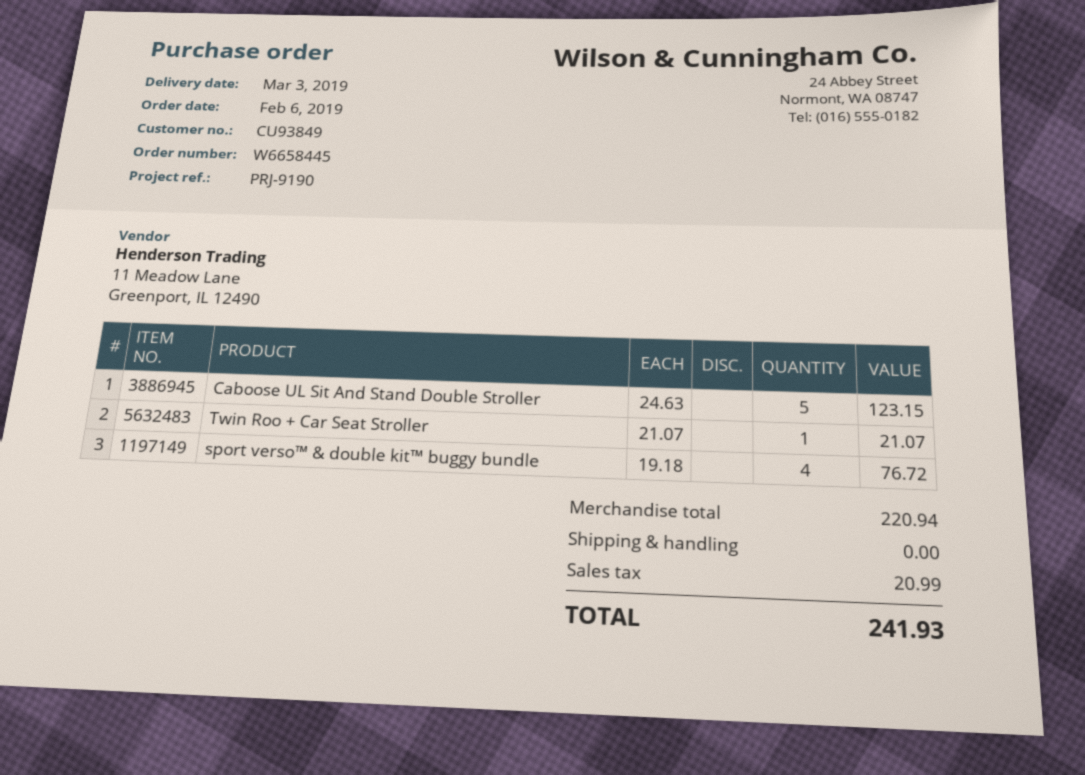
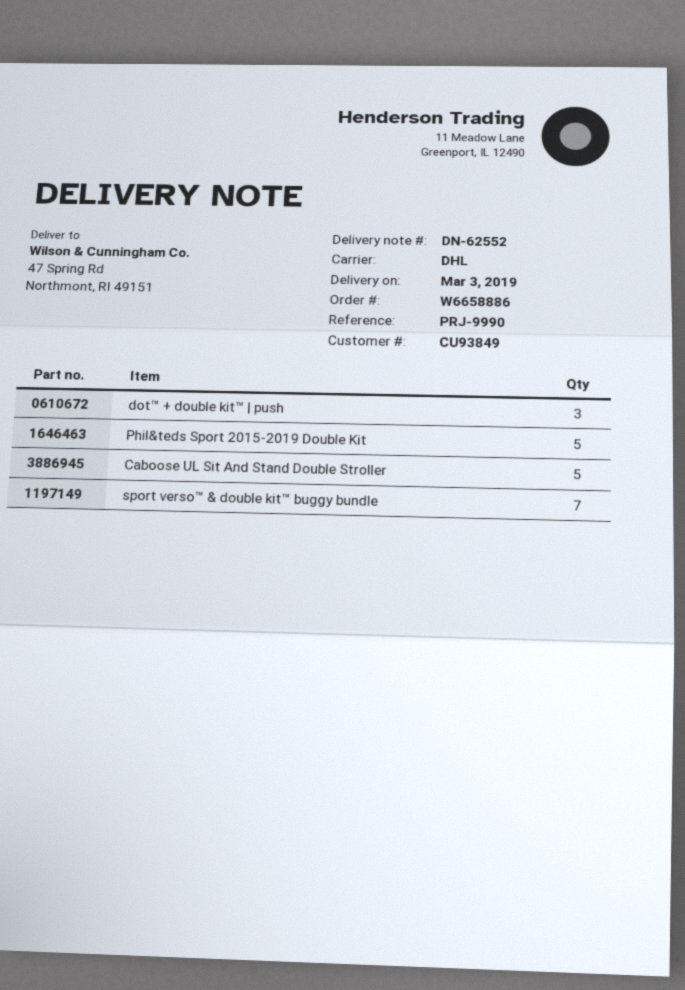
order number: W6658445 -> W6658886
reference: PRJ-9190 -> PRJ-9990
Twin Roo + Car Seat Stroller: 1 -> none
sport verso™ & double kit™ buggy bundle: 4 -> 7
dot™ + double kit™ | push: none -> 3
Phil&teds Sport 2015-2019 Double Kit: none -> 5

